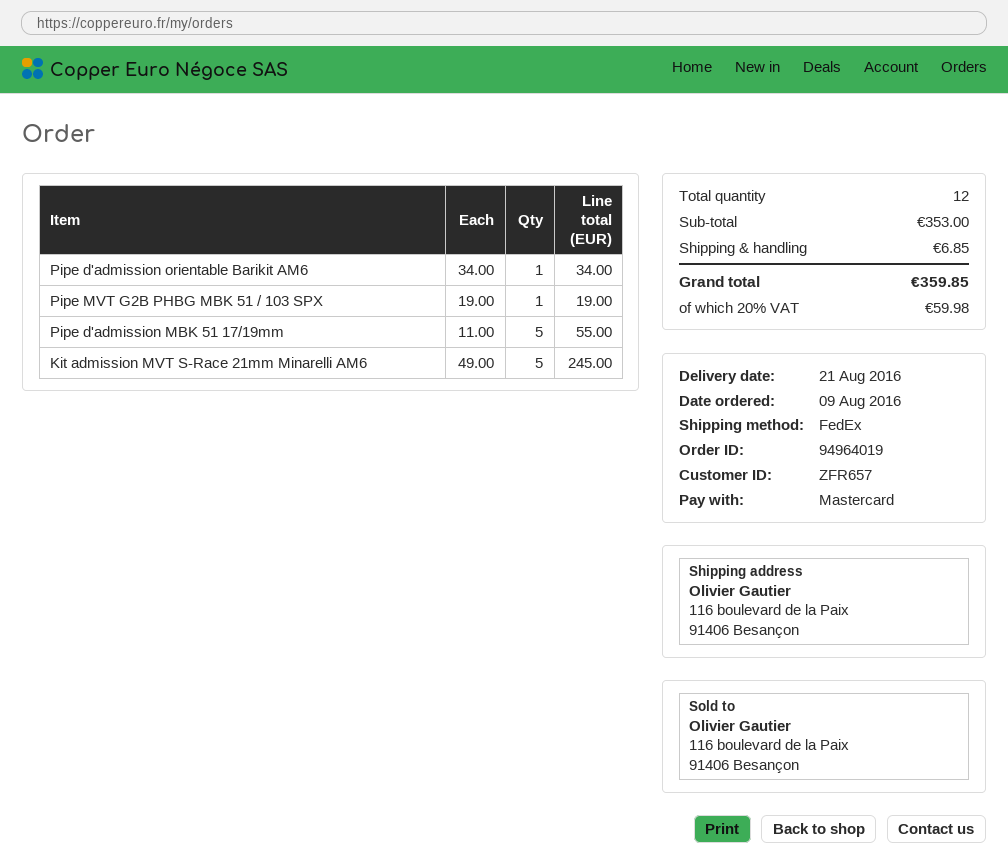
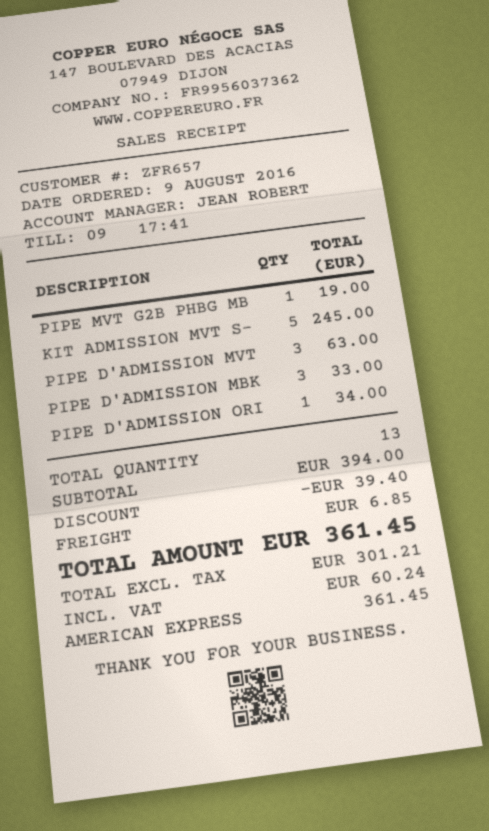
payment method: Mastercard -> American Express
Pipe d'admission MBK 51 17/19mm: 5 for 55.00 -> 3 for 33.00
PIPE D'ADMISSION MVT: none -> 3 for 63.00
total quantity: 12 -> 13
subtotal: 353.00 -> 394.00
discount: none -> 39.40
tax: 59.98 -> 60.24
total: 359.85 -> 361.45

